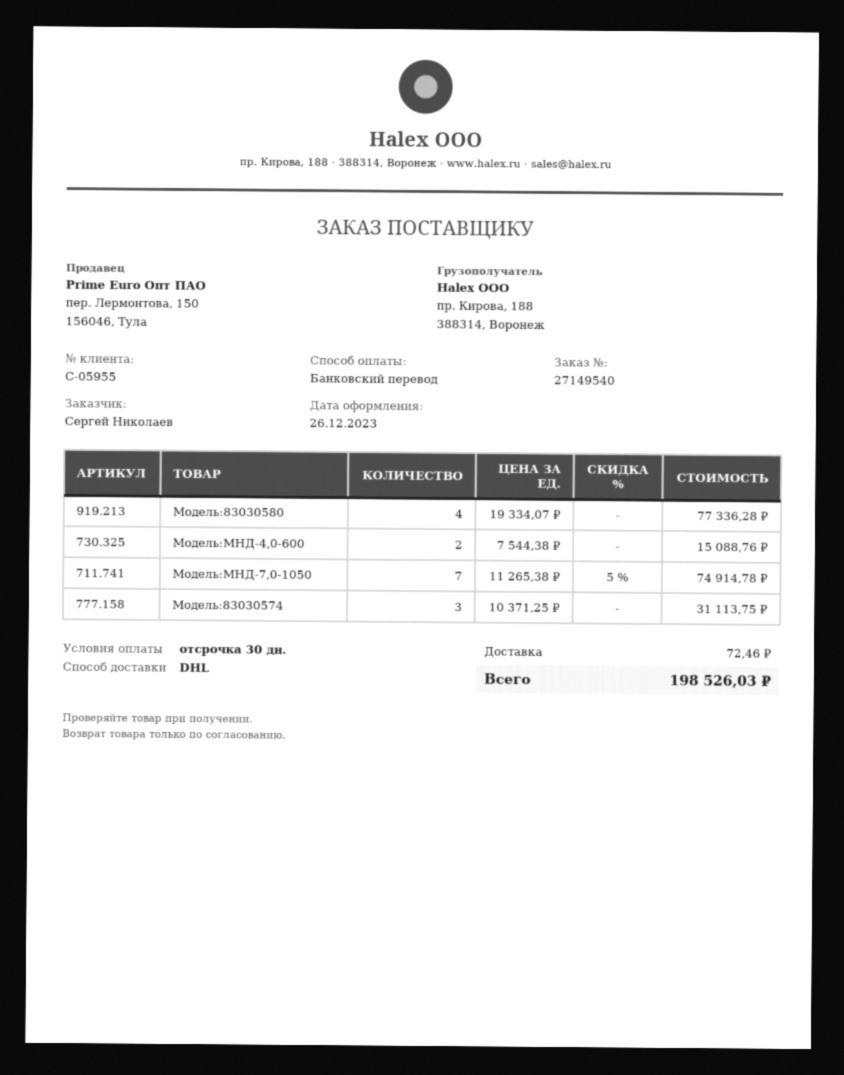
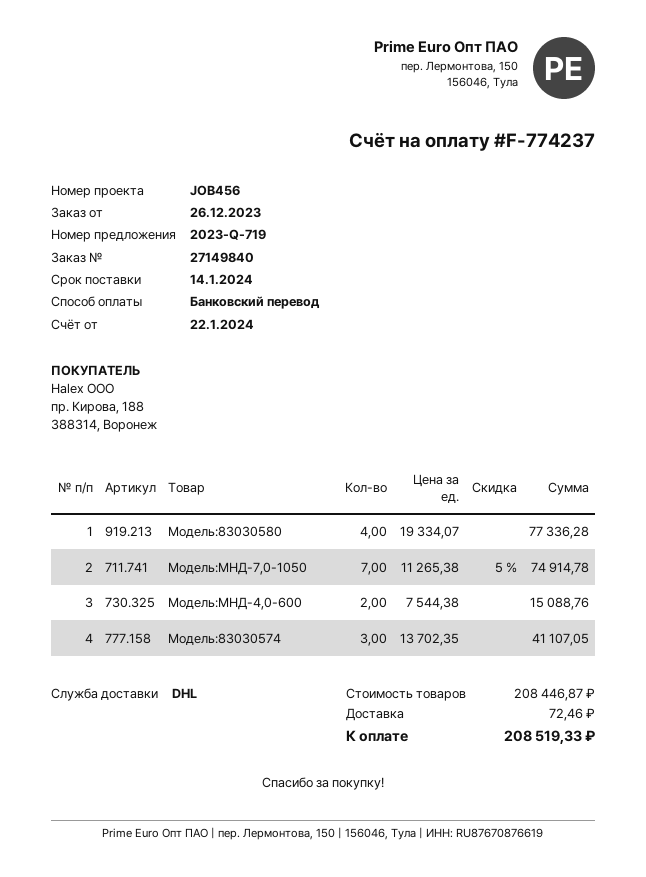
order number: 27149540 -> 27149840
Модель:83030574: 3 x 10371.25 = 31113.75 -> 3 x 13702.35 = 41107.05
total: 198526.03 -> 208519.33

